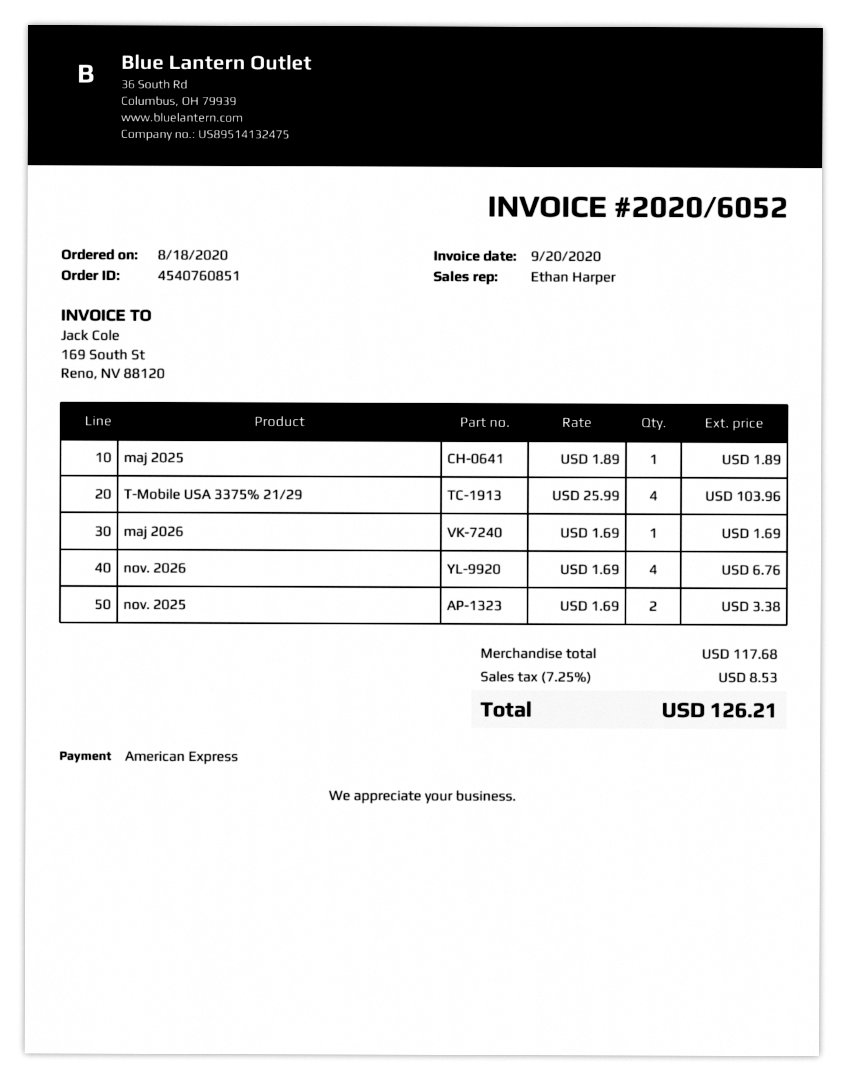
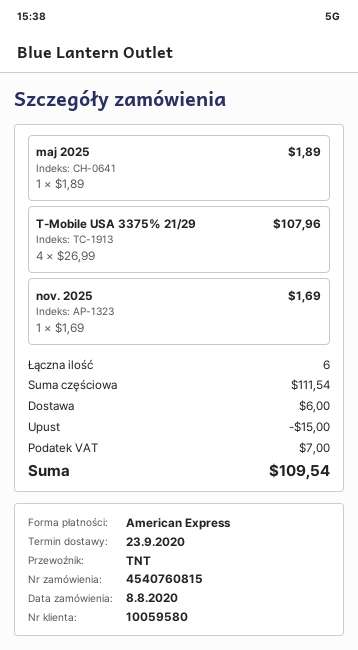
order number: 4540760851 -> 4540760815
order date: 2020-08-18 -> 2020-08-08
T-Mobile USA 3375% 21/29: 4 x 25.99 = 103.96 -> 4 x 26.99 = 107.96
maj 2026: 1 x 1.69 = 1.69 -> none
nov. 2026: 4 x 1.69 = 6.76 -> none
nov. 2025: 2 x 1.69 = 3.38 -> 1 x 1.69 = 1.69
subtotal: 117.68 -> 111.54
discount: none -> 15.00
shipping: none -> 6.00
tax: 8.53 -> 7.00
total: 126.21 -> 109.54

